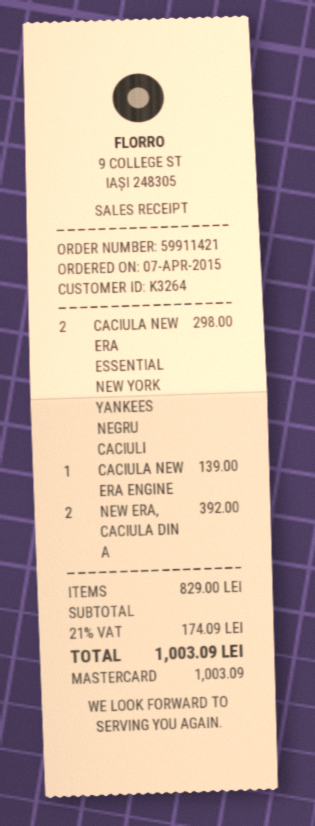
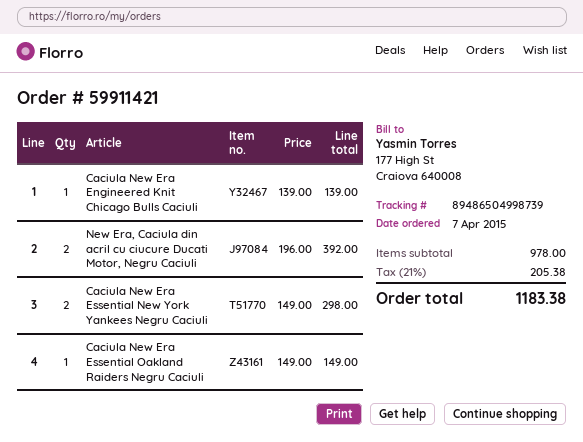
Caciula New Era Essential Oakland Raiders Negru Caciuli: none -> 1 for 149.00
subtotal: 829.00 -> 978.00
tax: 21% = 174.09 -> 21% = 205.38
total: 1003.09 -> 1183.38

